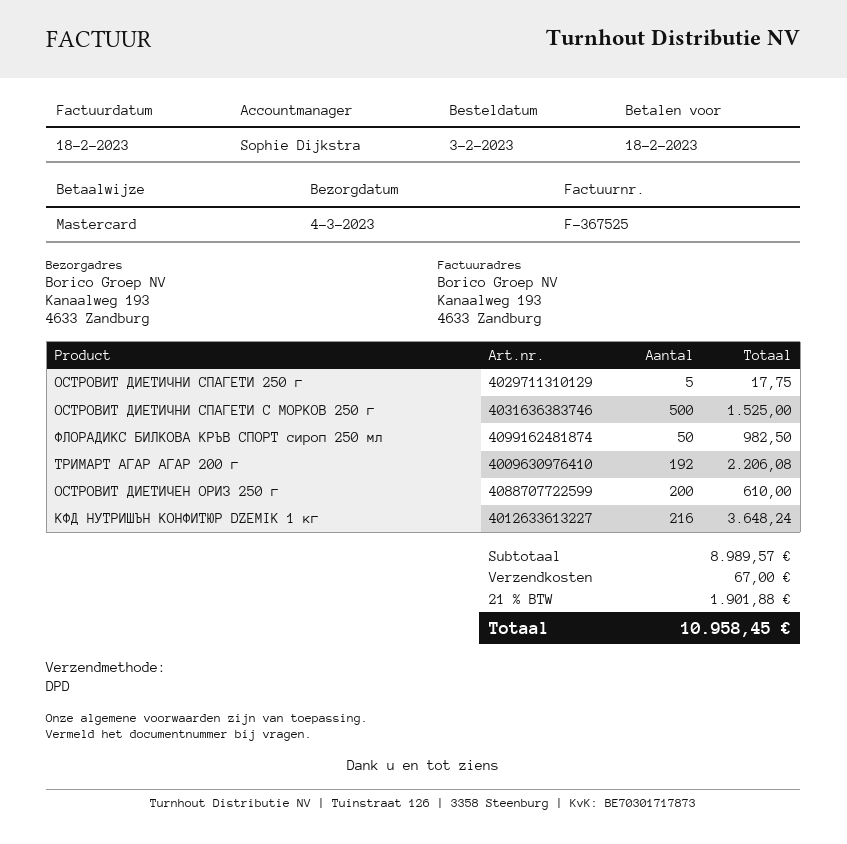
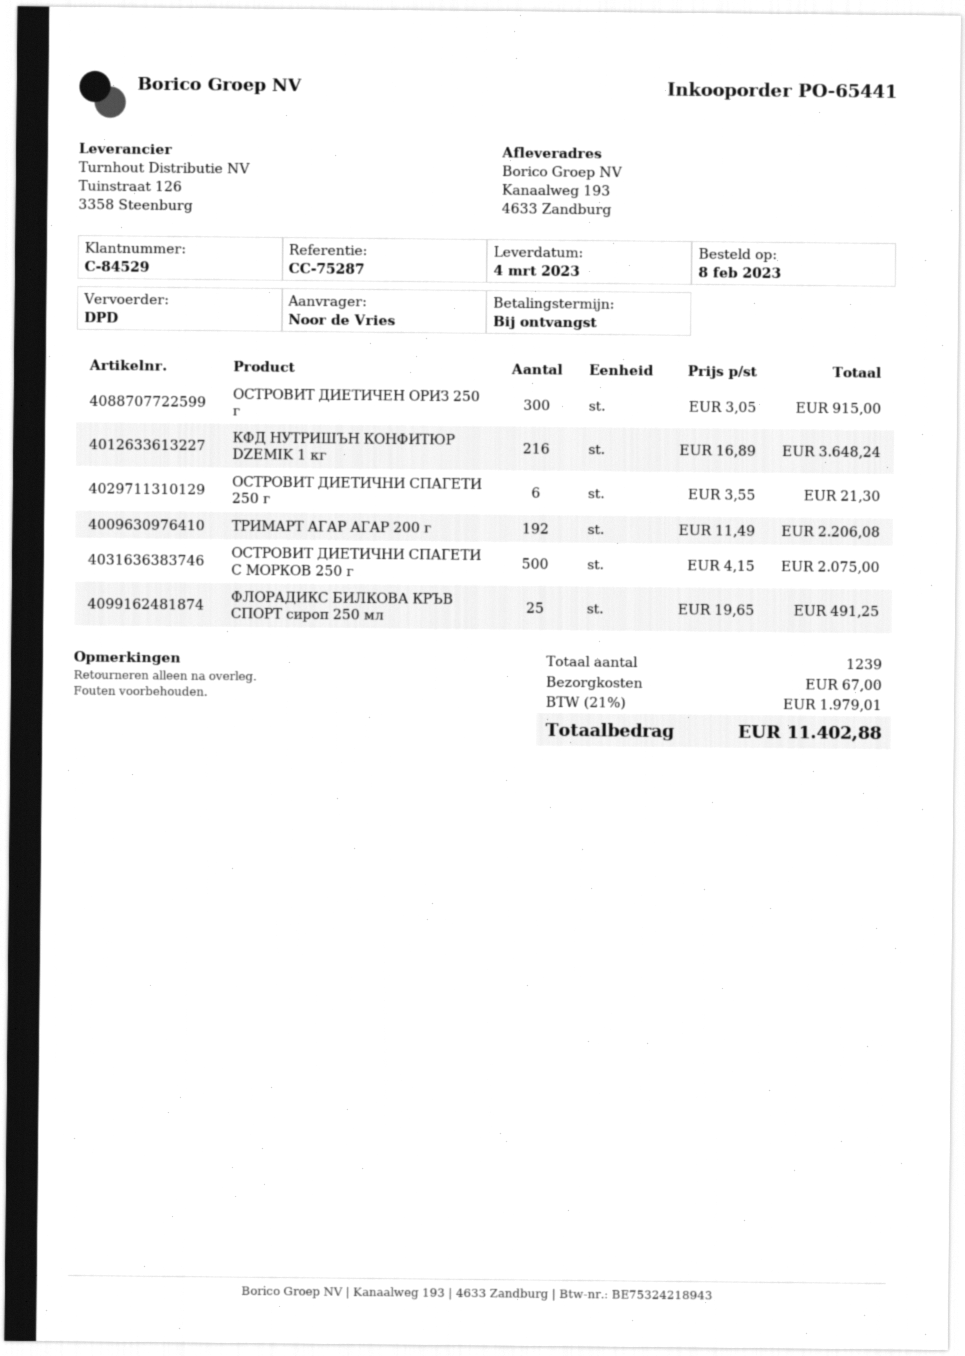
order date: 2023-02-03 -> 2023-02-08
ОСТРОВИТ ДИЕТИЧНИ СПАГЕТИ 250 г: 5 for 17.75 -> 6 for 21.30
ОСТРОВИТ ДИЕТИЧНИ СПАГЕТИ С МОРКОВ 250 г: 500 for 1525.00 -> 500 for 2075.00
ФЛОРАДИКС БИЛКОВА КРЪВ СПОРТ сироп 250 мл: 50 for 982.50 -> 25 for 491.25
ОСТРОВИТ ДИЕТИЧЕН ОРИЗ 250 г: 200 for 610.00 -> 300 for 915.00
tax: 21% = 1901.88 -> 21% = 1979.01
total: 10958.45 -> 11402.88

